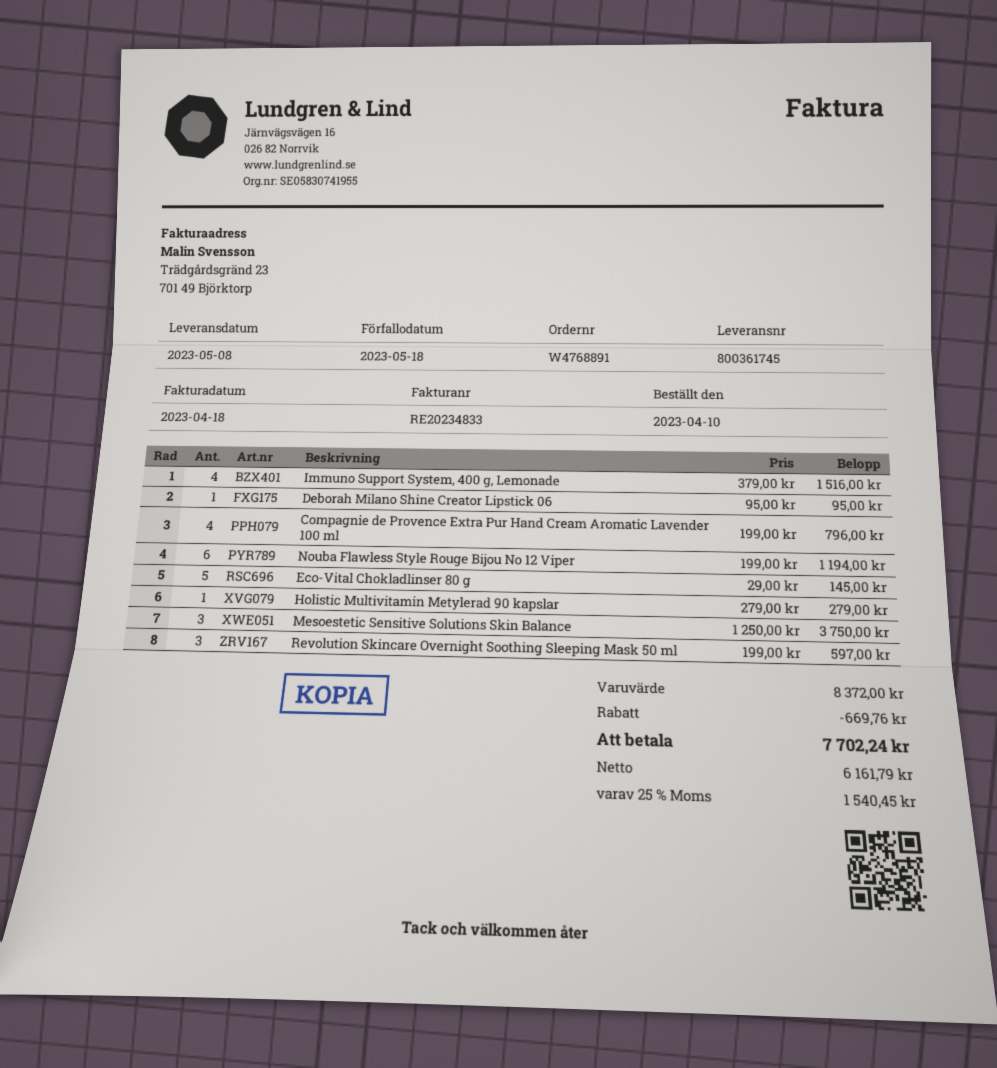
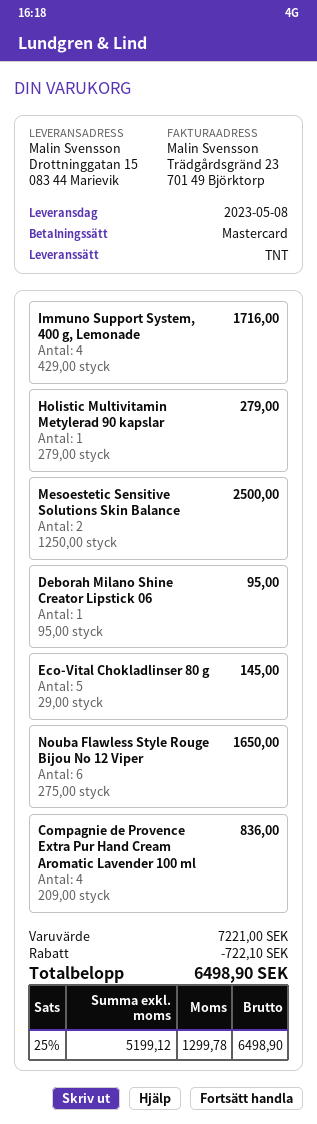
Immuno Support System, 400 g, Lemonade: 4 x 379.00 = 1516.00 -> 4 x 429.00 = 1716.00
Compagnie de Provence Extra Pur Hand Cream Aromatic Lavender 100 ml: 4 x 199.00 = 796.00 -> 4 x 209.00 = 836.00
Nouba Flawless Style Rouge Bijou No 12 Viper: 6 x 199.00 = 1194.00 -> 6 x 275.00 = 1650.00
Mesoestetic Sensitive Solutions Skin Balance: 3 x 1250.00 = 3750.00 -> 2 x 1250.00 = 2500.00
Revolution Skincare Overnight Soothing Sleeping Mask 50 ml: 3 x 199.00 = 597.00 -> none
subtotal: 8372.00 -> 7221.00
discount: 669.76 -> 722.10
net: 6161.79 -> 5199.12
tax: 25% = 1540.45 -> 25% = 1299.78
total: 7702.24 -> 6498.90

